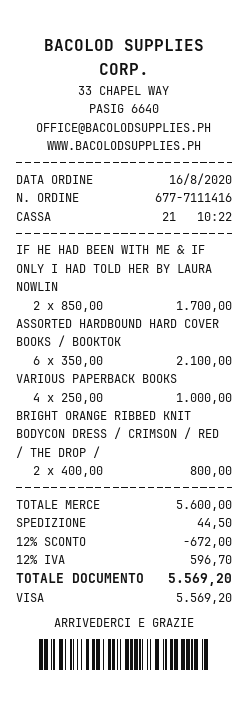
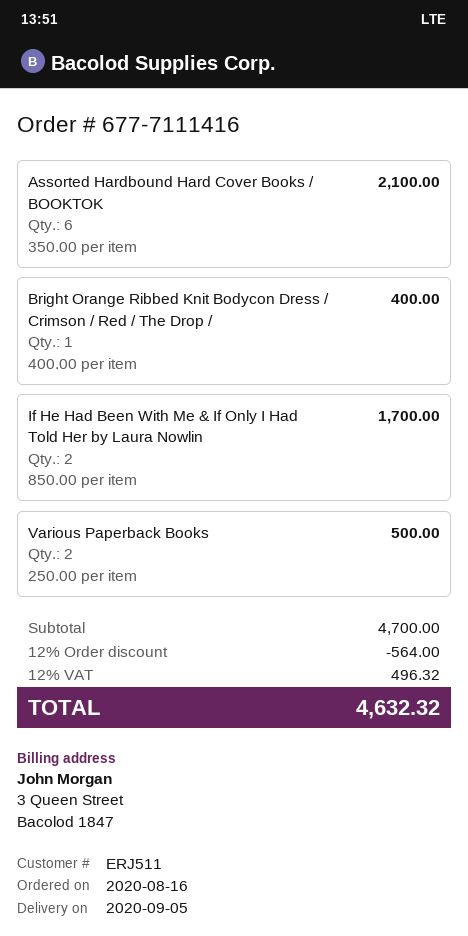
VARIOUS PAPERBACK BOOKS: 4 x 250.00 = 1000.00 -> 2 x 250.00 = 500.00
BRIGHT ORANGE RIBBED KNIT BODYCON DRESS / CRIMSON / RED / THE DROP /: 2 x 400.00 = 800.00 -> 1 x 400.00 = 400.00
subtotal: 5600.00 -> 4700.00
discount: 12% = 672.00 -> 12% = 564.00
shipping: 44.50 -> none
tax: 12% = 596.70 -> 12% = 496.32
total: 5569.20 -> 4632.32

